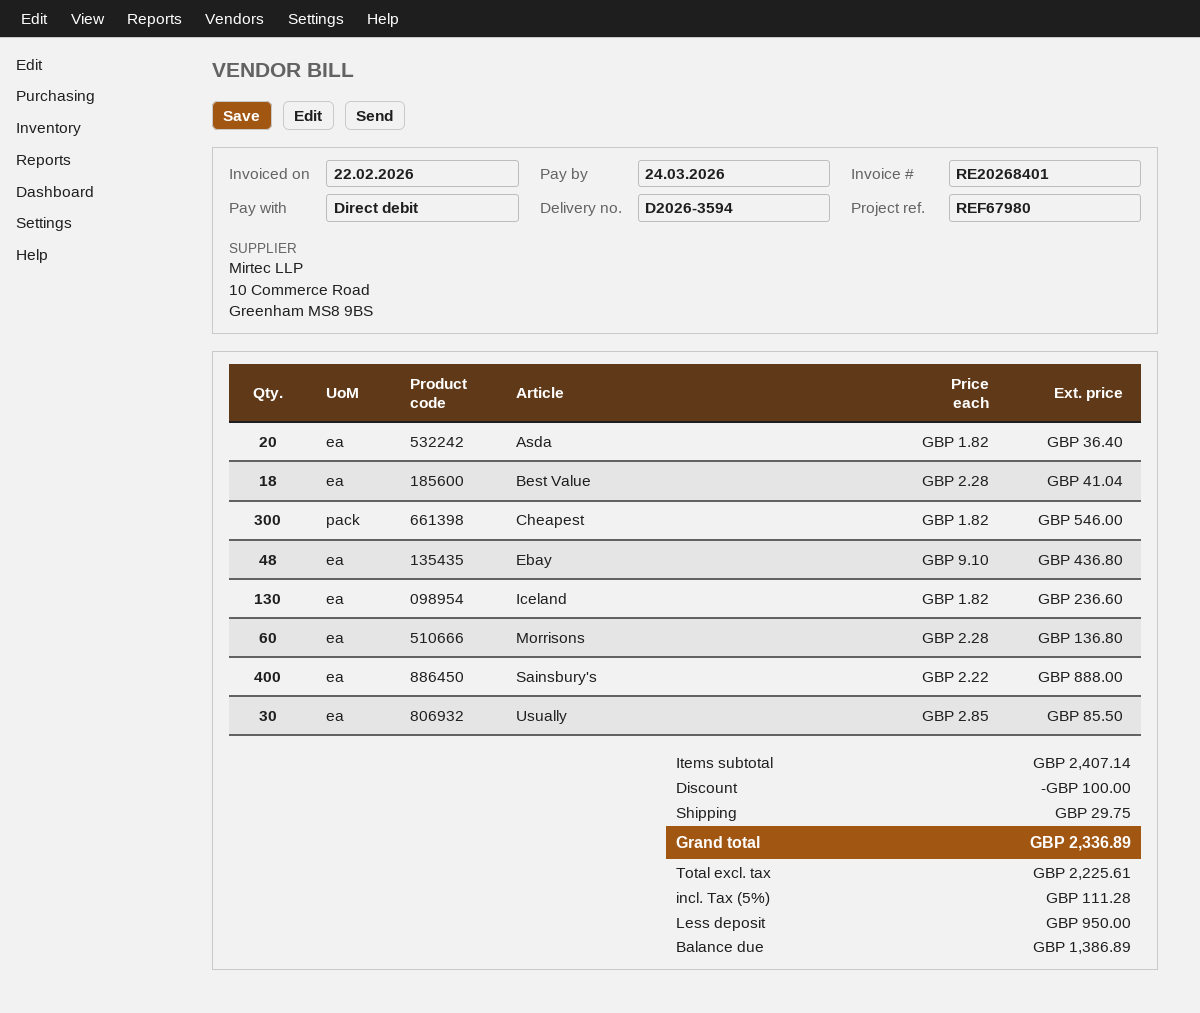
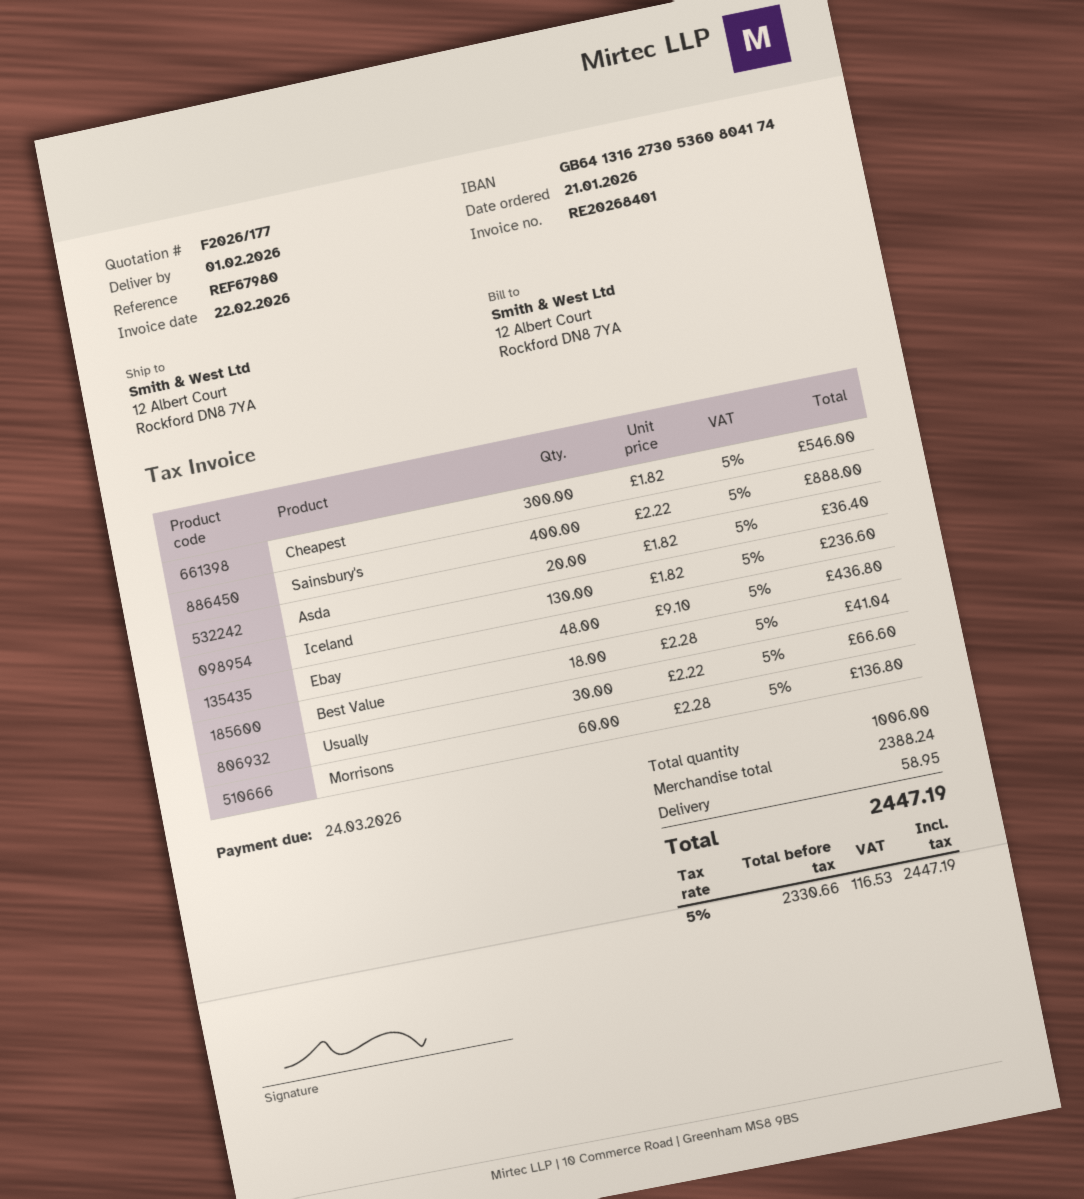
Usually: 30 x 2.85 = 85.50 -> 30 x 2.22 = 66.60
subtotal: 2407.14 -> 2388.24
discount: 100.00 -> none
shipping: 29.75 -> 58.95
net: 2225.61 -> 2330.66
tax: 5% = 111.28 -> 5% = 116.53
total: 2336.89 -> 2447.19

